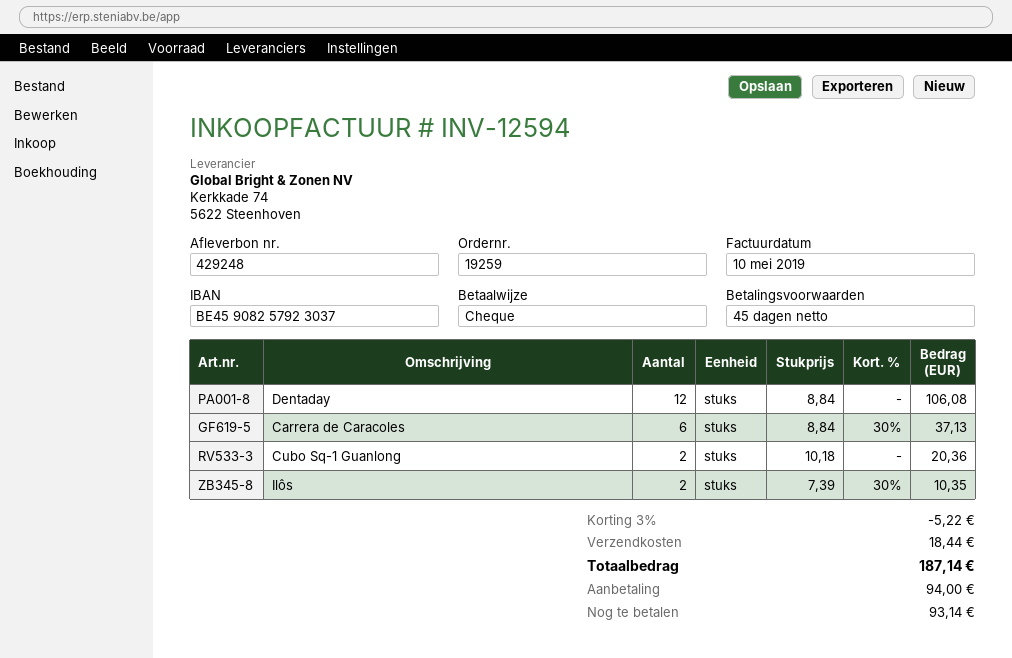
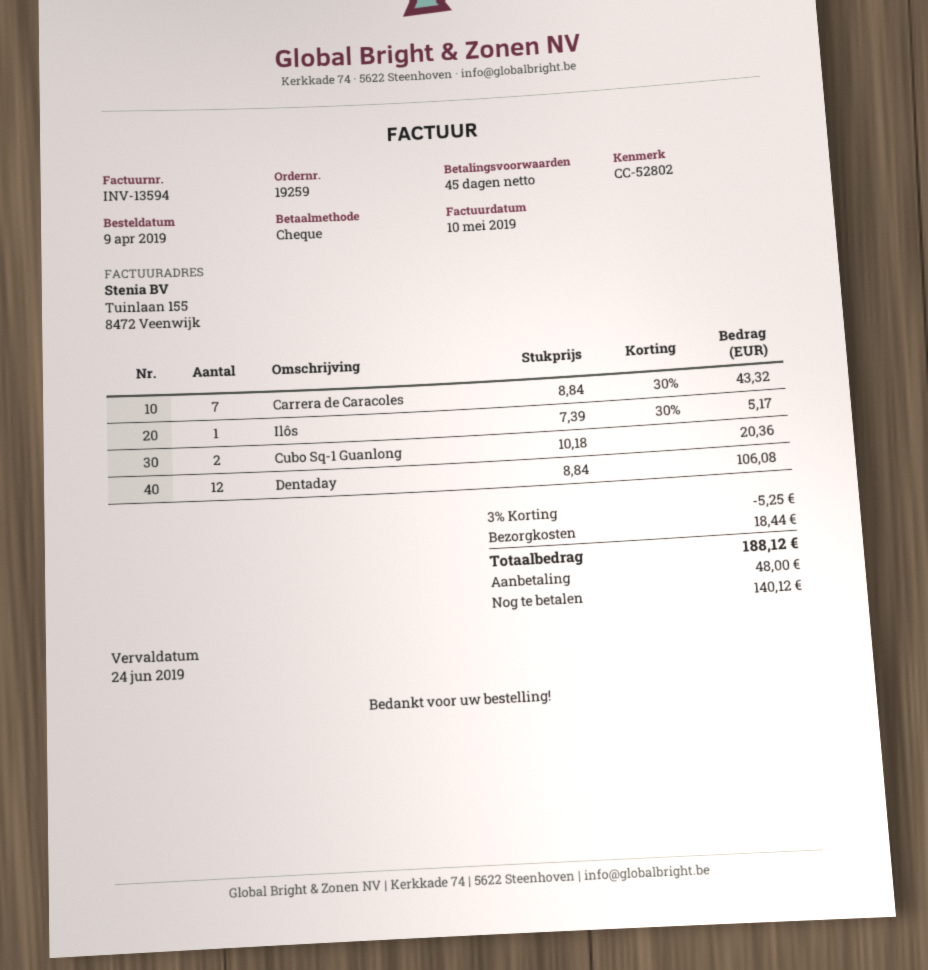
invoice number: INV-12594 -> INV-13594
Carrera de Caracoles: 6 x 8.84 - 30% = 37.13 -> 7 x 8.84 - 30% = 43.32
Ilôs: 2 x 7.39 - 30% = 10.35 -> 1 x 7.39 - 30% = 5.17
discount: 3% = 5.22 -> 3% = 5.25
total: 187.14 -> 188.12
deposit: 94.00 -> 48.00
balance: 93.14 -> 140.12

